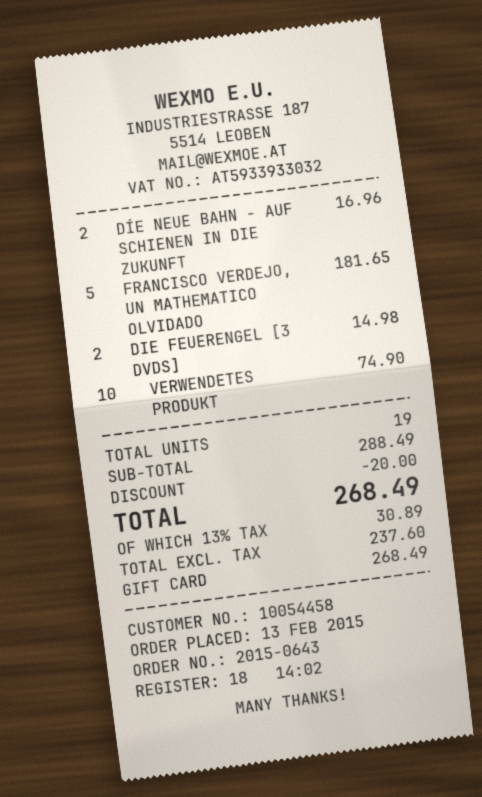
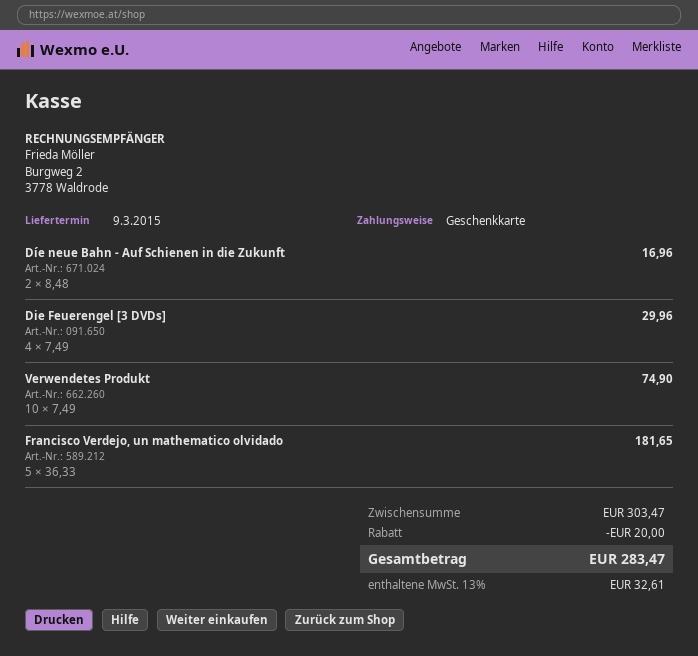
DIE FEUERENGEL [3 DVDS]: 2 for 14.98 -> 4 for 29.96
subtotal: 288.49 -> 303.47
tax: 13% = 30.89 -> 13% = 32.61
total: 268.49 -> 283.47

